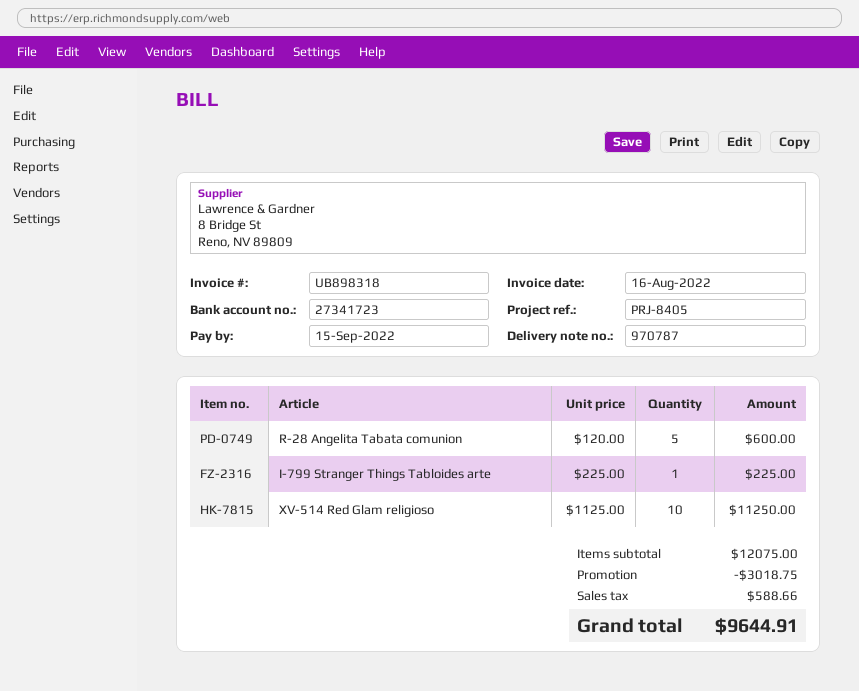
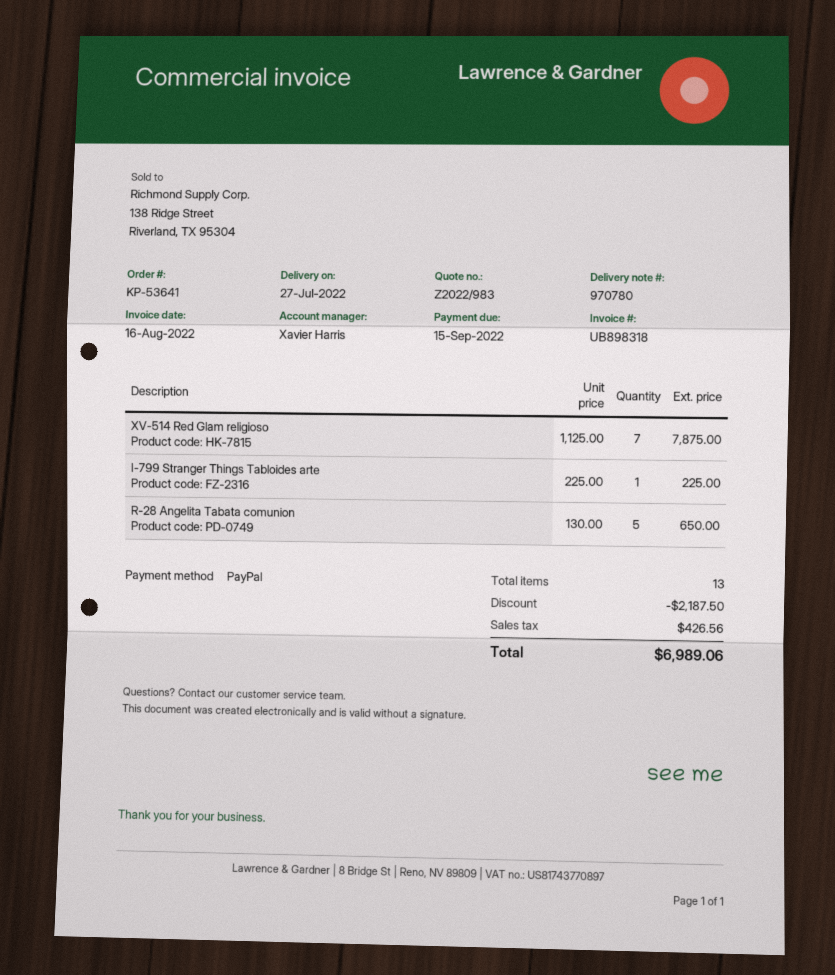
delivery note number: 970787 -> 970780
R-28 Angelita Tabata comunion: 5 x 120.00 = 600.00 -> 5 x 130.00 = 650.00
XV-514 Red Glam religioso: 10 x 1125.00 = 11250.00 -> 7 x 1125.00 = 7875.00
discount: 3018.75 -> 2187.50
tax: 588.66 -> 426.56
total: 9644.91 -> 6989.06

